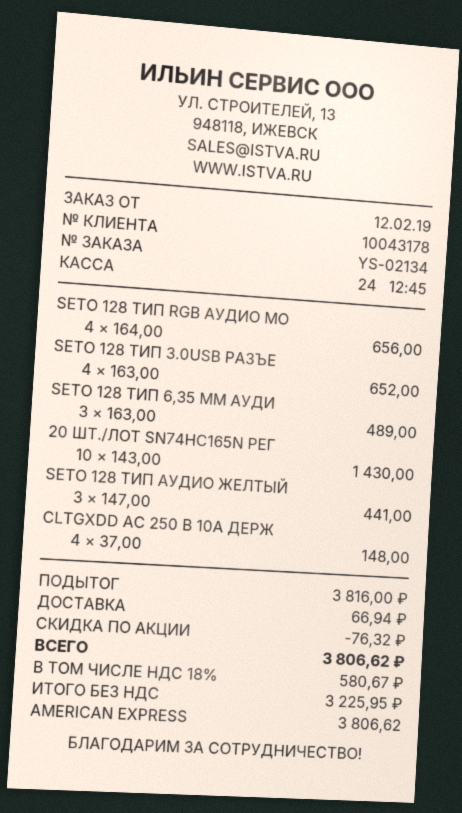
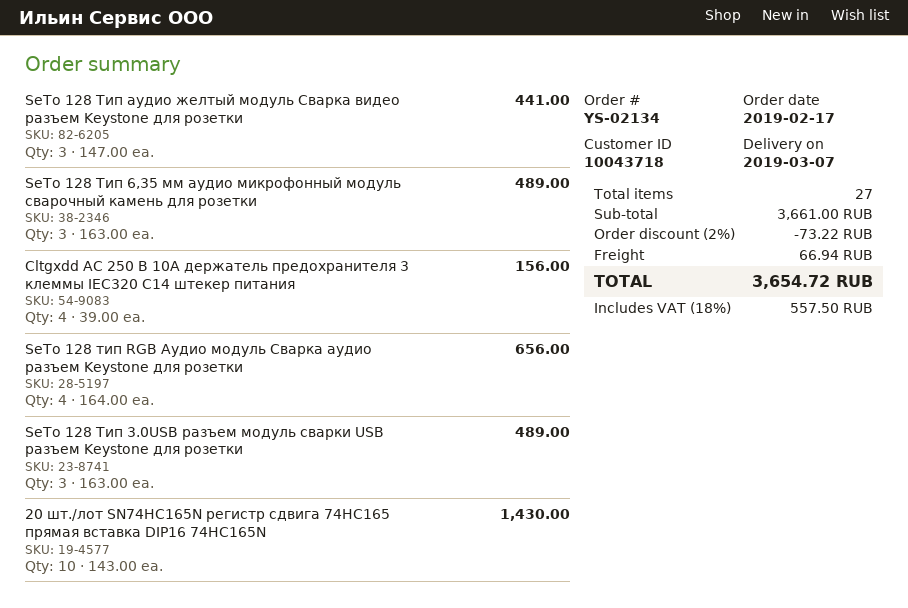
order date: 2019-02-12 -> 2019-02-17
customer number: 10043178 -> 10043718
SETO 128 ТИП 3.0USB РАЗЪЕ: 4 x 163.00 = 652.00 -> 3 x 163.00 = 489.00
CLTGXDD AC 250 В 10A ДЕРЖ: 4 x 37.00 = 148.00 -> 4 x 39.00 = 156.00
subtotal: 3816.00 -> 3661.00
discount: 76.32 -> 73.22
tax: 18% = 580.67 -> 18% = 557.50
total: 3806.62 -> 3654.72

